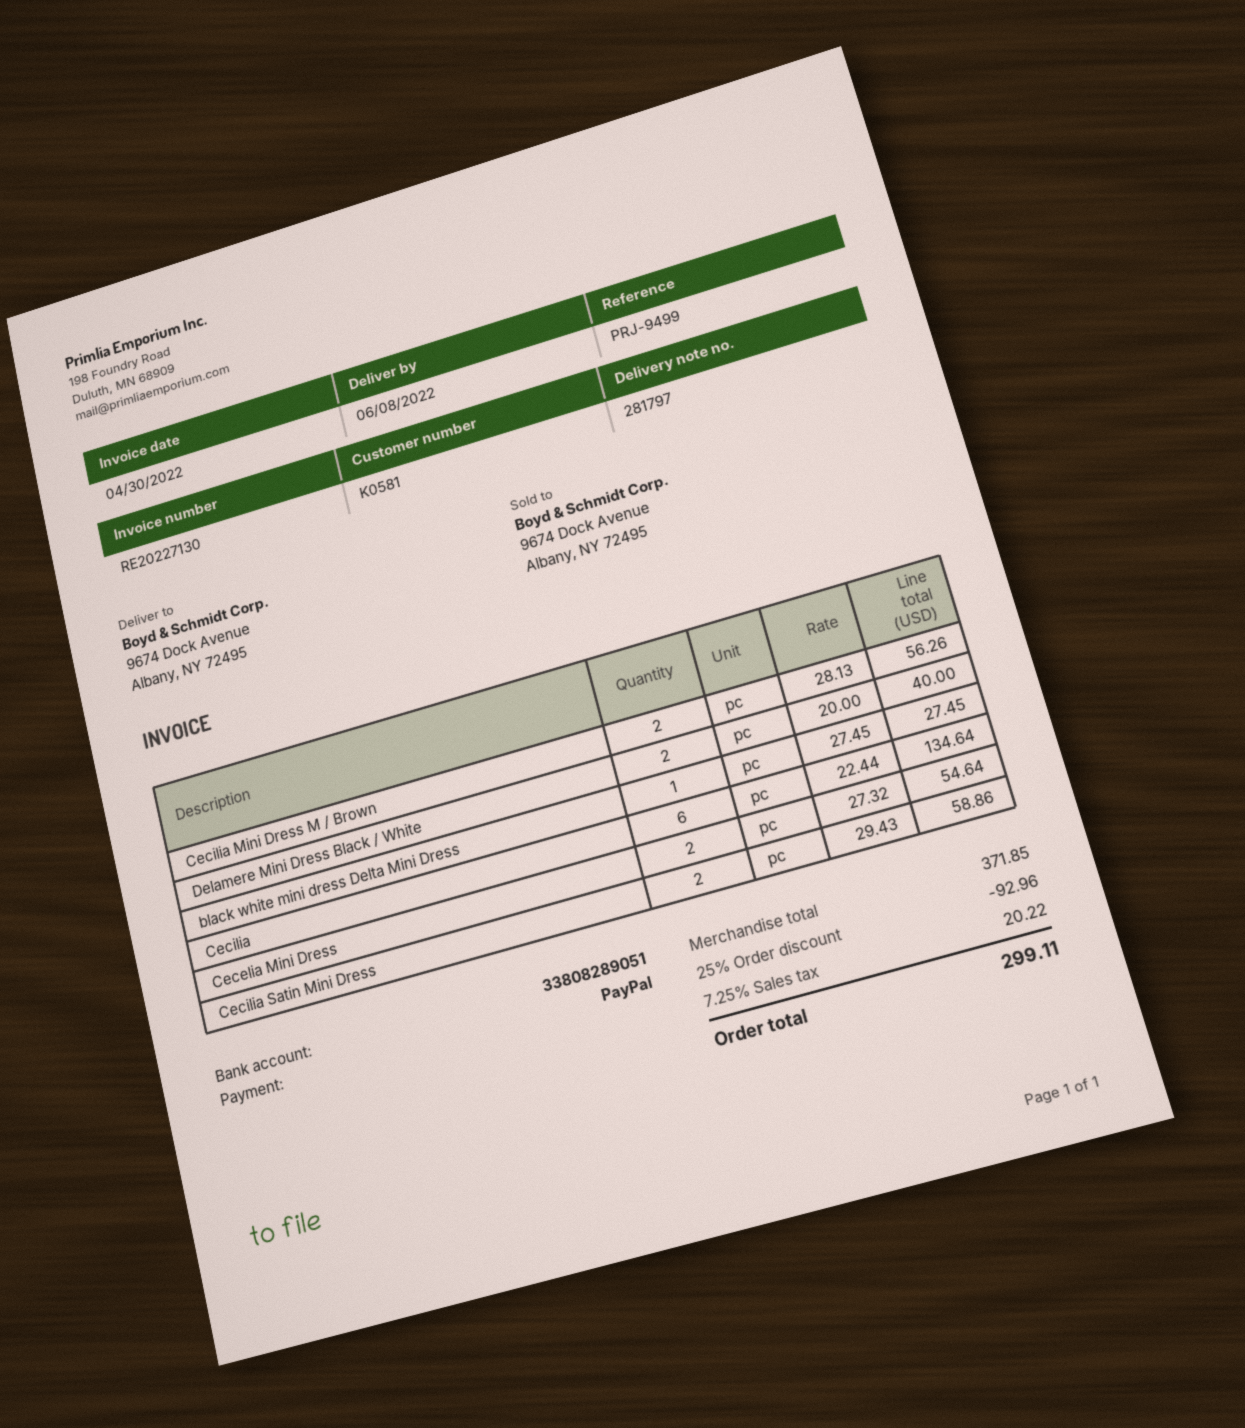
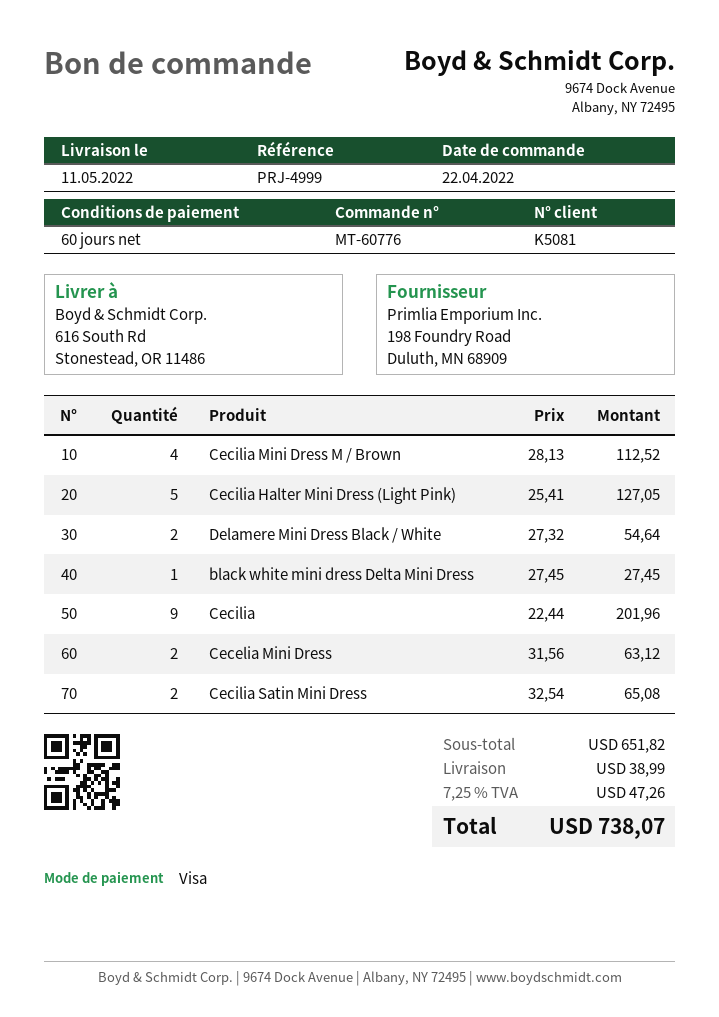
delivery date: 2022-06-08 -> 2022-05-11
customer number: K0581 -> K5081
reference: PRJ-9499 -> PRJ-4999
payment method: PayPal -> Visa
ship to: 9674 Dock Avenue, Albany, NY 72495 -> 616 South Rd, Stonestead, OR 11486
Cecilia Mini Dress M / Brown: 2 x 28.13 = 56.26 -> 4 x 28.13 = 112.52
Delamere Mini Dress Black / White: 2 x 20.00 = 40.00 -> 2 x 27.32 = 54.64
Cecilia: 6 x 22.44 = 134.64 -> 9 x 22.44 = 201.96
Cecelia Mini Dress: 2 x 27.32 = 54.64 -> 2 x 31.56 = 63.12
Cecilia Satin Mini Dress: 2 x 29.43 = 58.86 -> 2 x 32.54 = 65.08
Cecilia Halter Mini Dress (Light Pink): none -> 5 x 25.41 = 127.05
subtotal: 371.85 -> 651.82
discount: 25% = 92.96 -> none
shipping: none -> 38.99
tax: 7.25% = 20.22 -> 7.25% = 47.26
total: 299.11 -> 738.07

